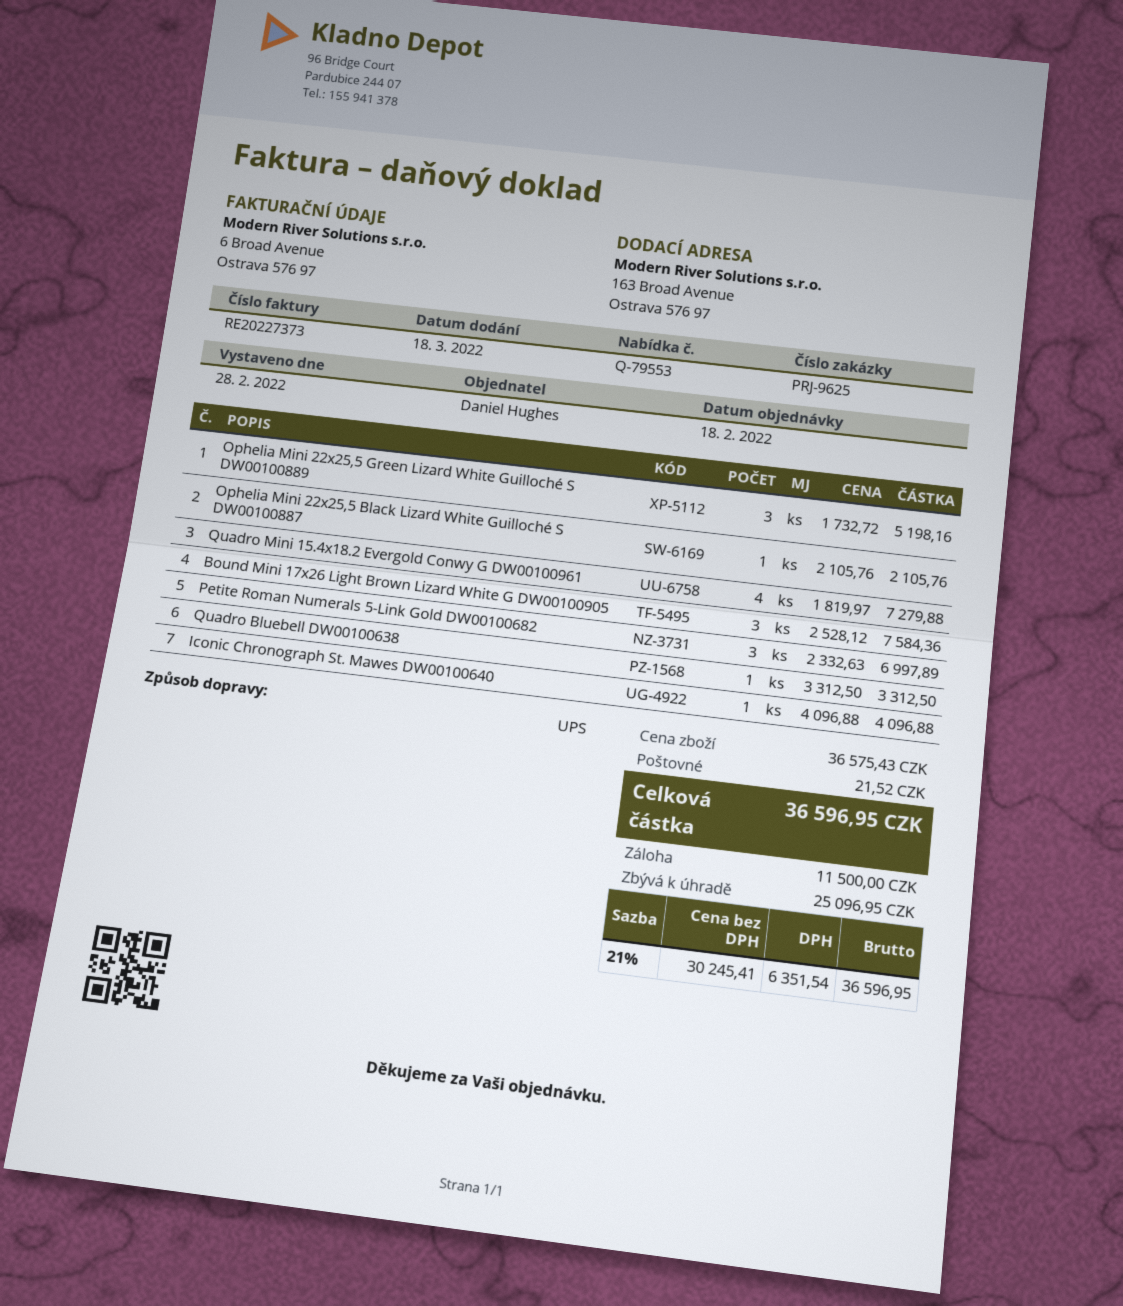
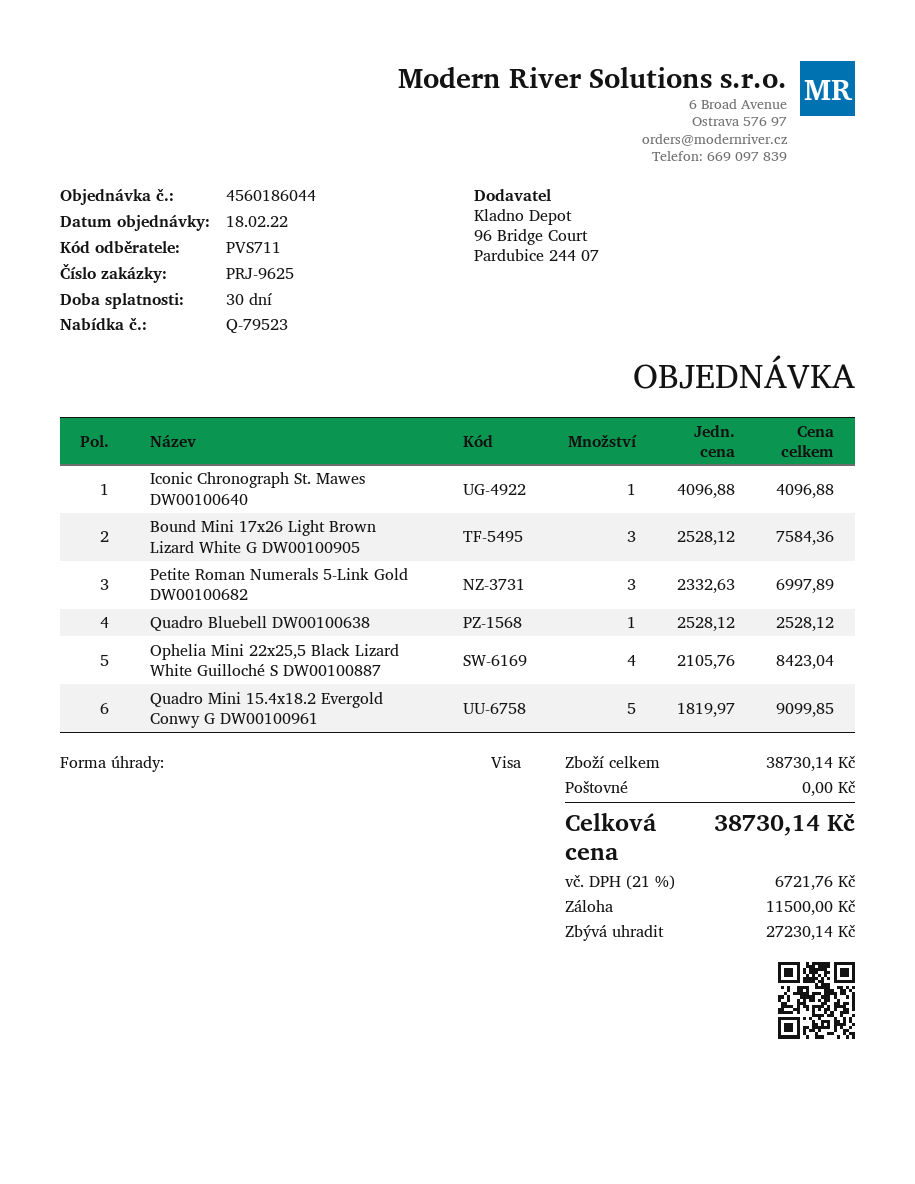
quote number: Q-79553 -> Q-79523
Ophelia Mini 22x25,5 Green Lizard White Guilloché S DW00100889: 3 x 1732.72 = 5198.16 -> none
Ophelia Mini 22x25,5 Black Lizard White Guilloché S DW00100887: 1 x 2105.76 = 2105.76 -> 4 x 2105.76 = 8423.04
Quadro Mini 15.4x18.2 Evergold Conwy G DW00100961: 4 x 1819.97 = 7279.88 -> 5 x 1819.97 = 9099.85
Quadro Bluebell DW00100638: 1 x 3312.50 = 3312.50 -> 1 x 2528.12 = 2528.12
subtotal: 36575.43 -> 38730.14
shipping: 21.52 -> 0.00
tax: 21% = 6351.54 -> 21% = 6721.76
total: 36596.95 -> 38730.14
balance: 25096.95 -> 27230.14

